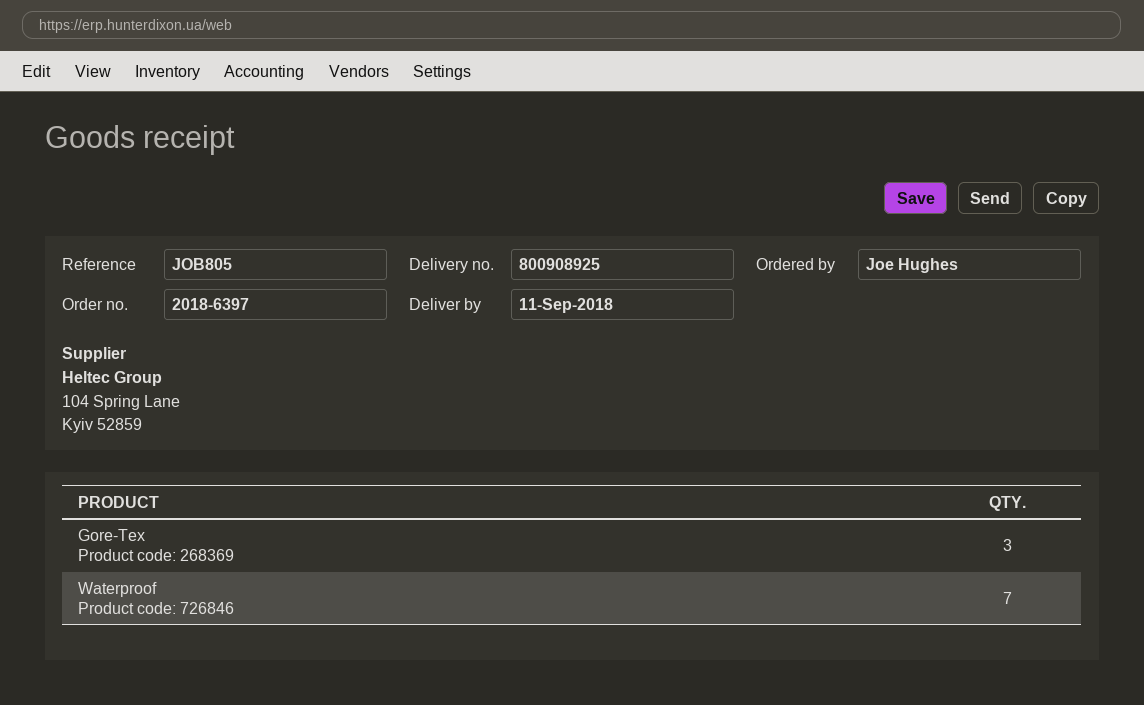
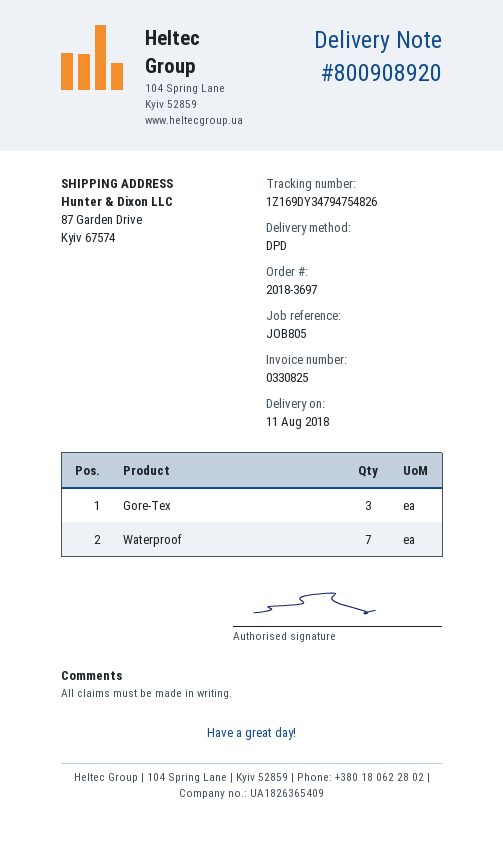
order number: 2018-6397 -> 2018-3697
delivery note number: 800908925 -> 800908920
delivery date: 2018-09-11 -> 2018-08-11

